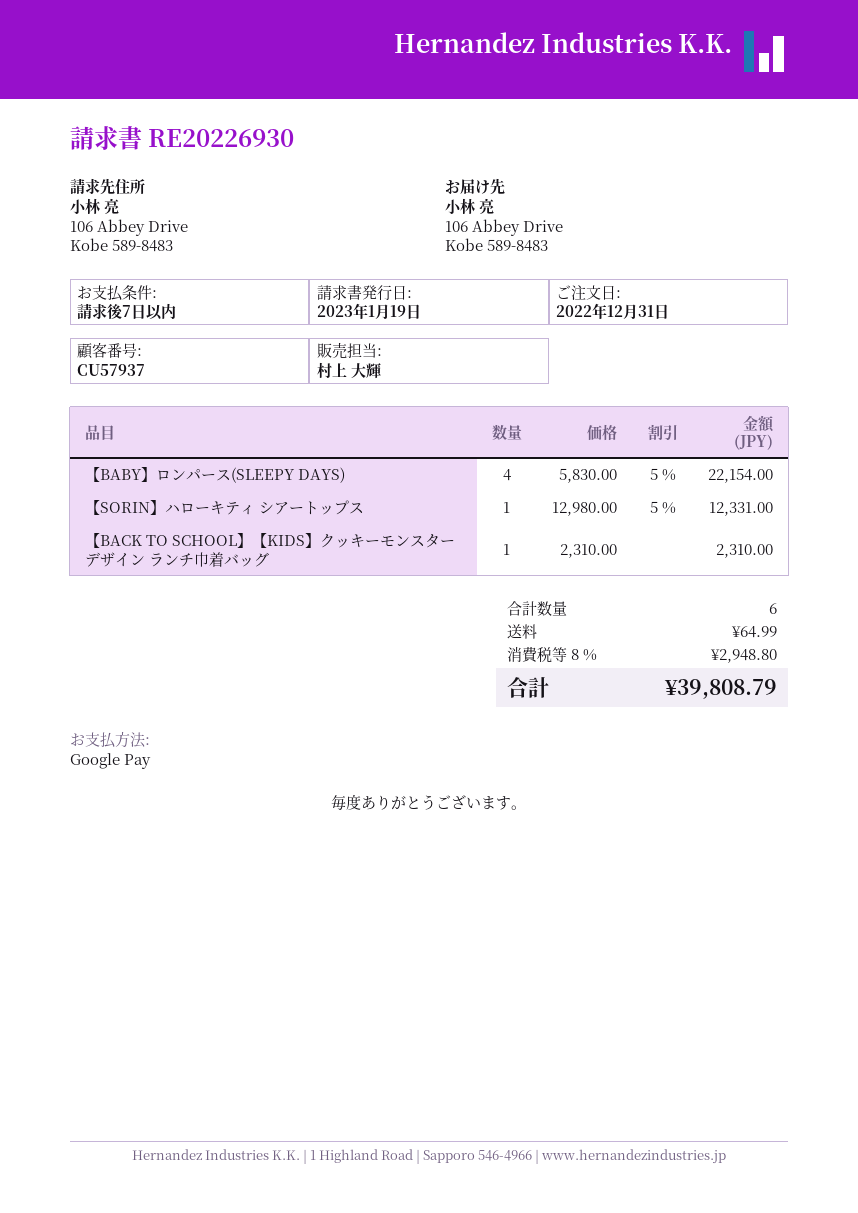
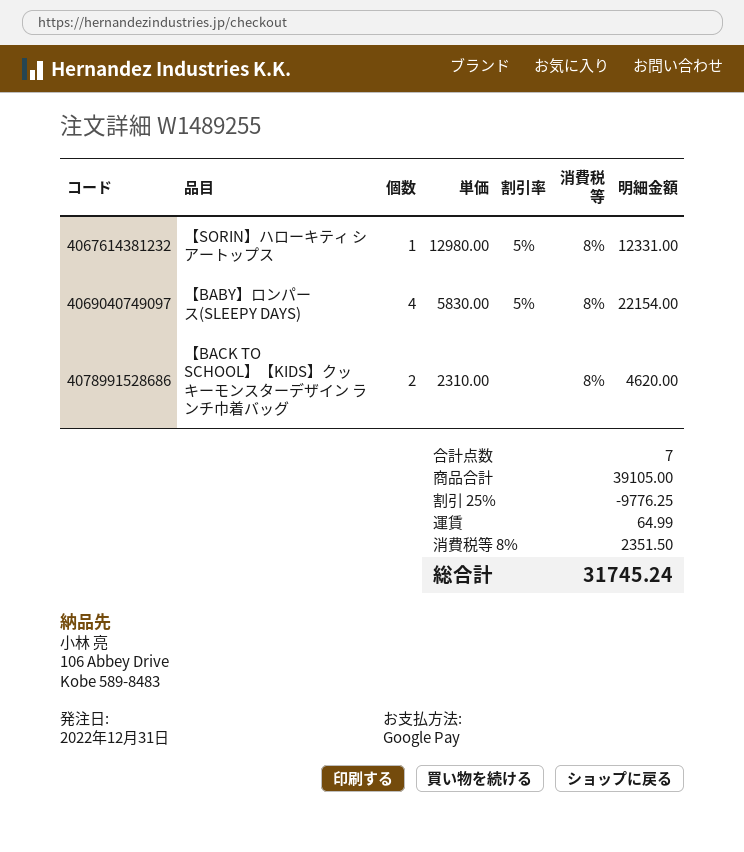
【BACK TO SCHOOL】【KIDS】クッキーモンスターデザイン ランチ巾着バッグ: 1 x 2310.00 = 2310.00 -> 2 x 2310.00 = 4620.00
total quantity: 6 -> 7
discount: none -> 25% = 9776.25
tax: 8% = 2948.80 -> 8% = 2351.50
total: 39808.79 -> 31745.24

